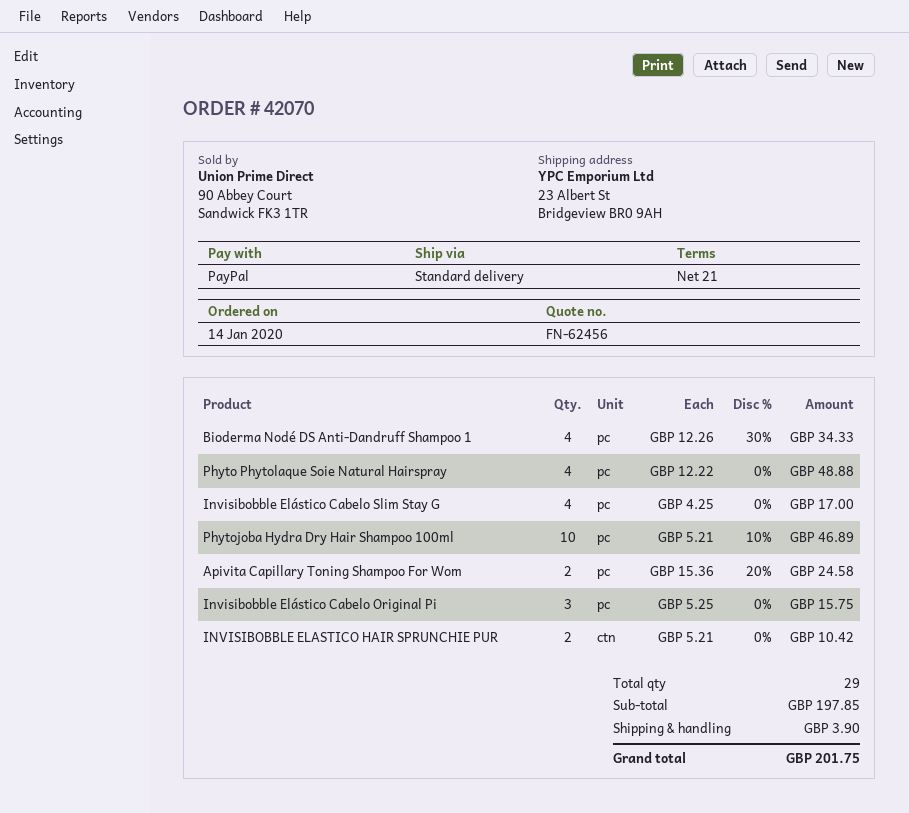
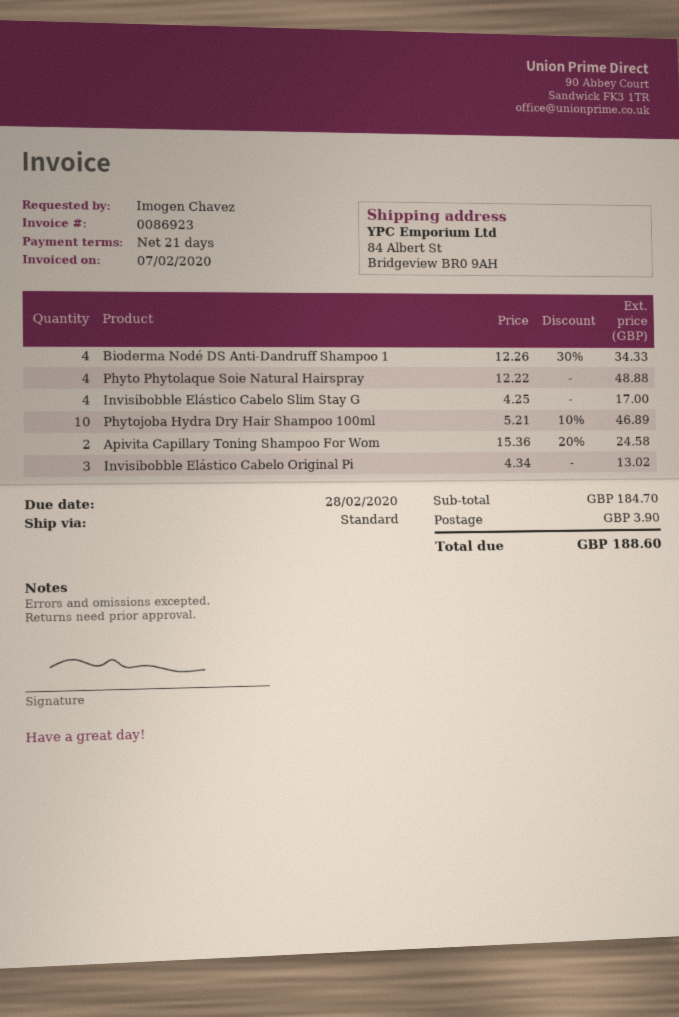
ship to: 23 Albert St, Bridgeview BR0 9AH -> 84 Albert St, Bridgeview BR0 9AH
Invisibobble Elástico Cabelo Original Pi: 3 x 5.25 = 15.75 -> 3 x 4.34 = 13.02
INVISIBOBBLE ELASTICO HAIR SPRUNCHIE PUR: 2 x 5.21 = 10.42 -> none
subtotal: 197.85 -> 184.70
total: 201.75 -> 188.60

